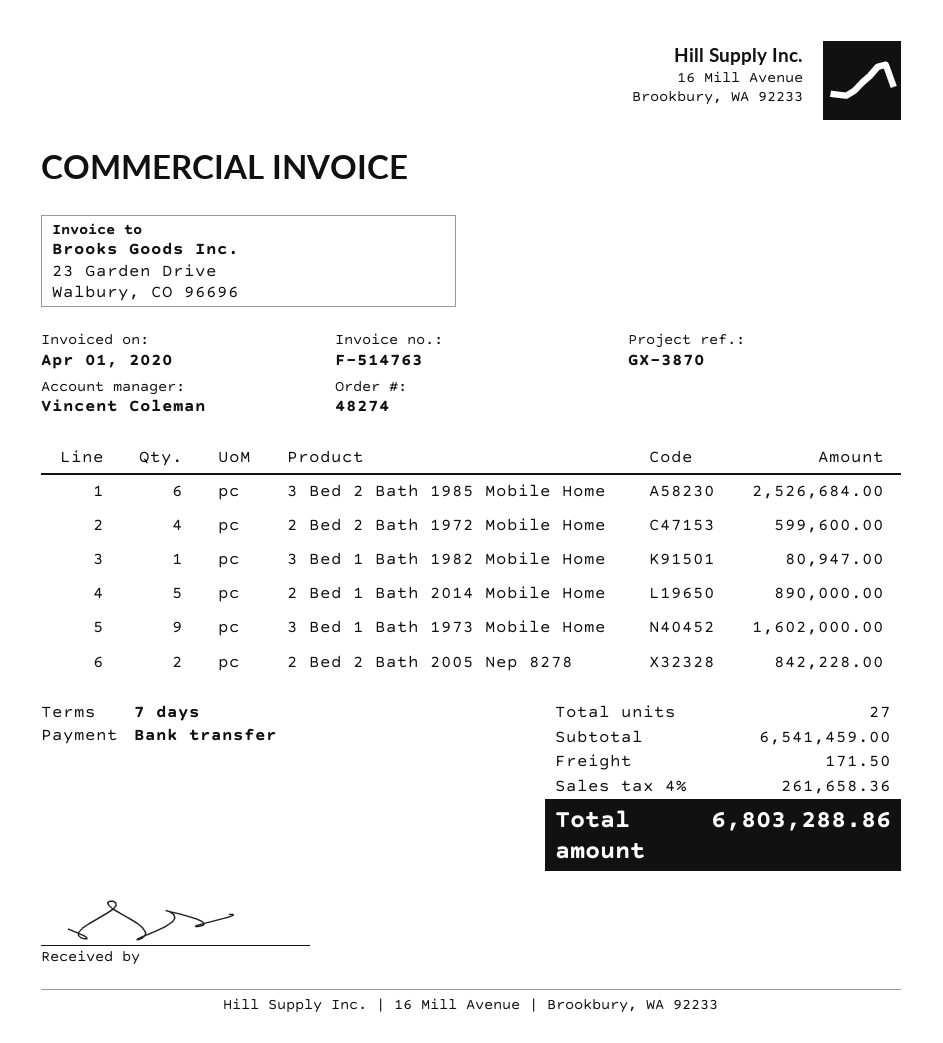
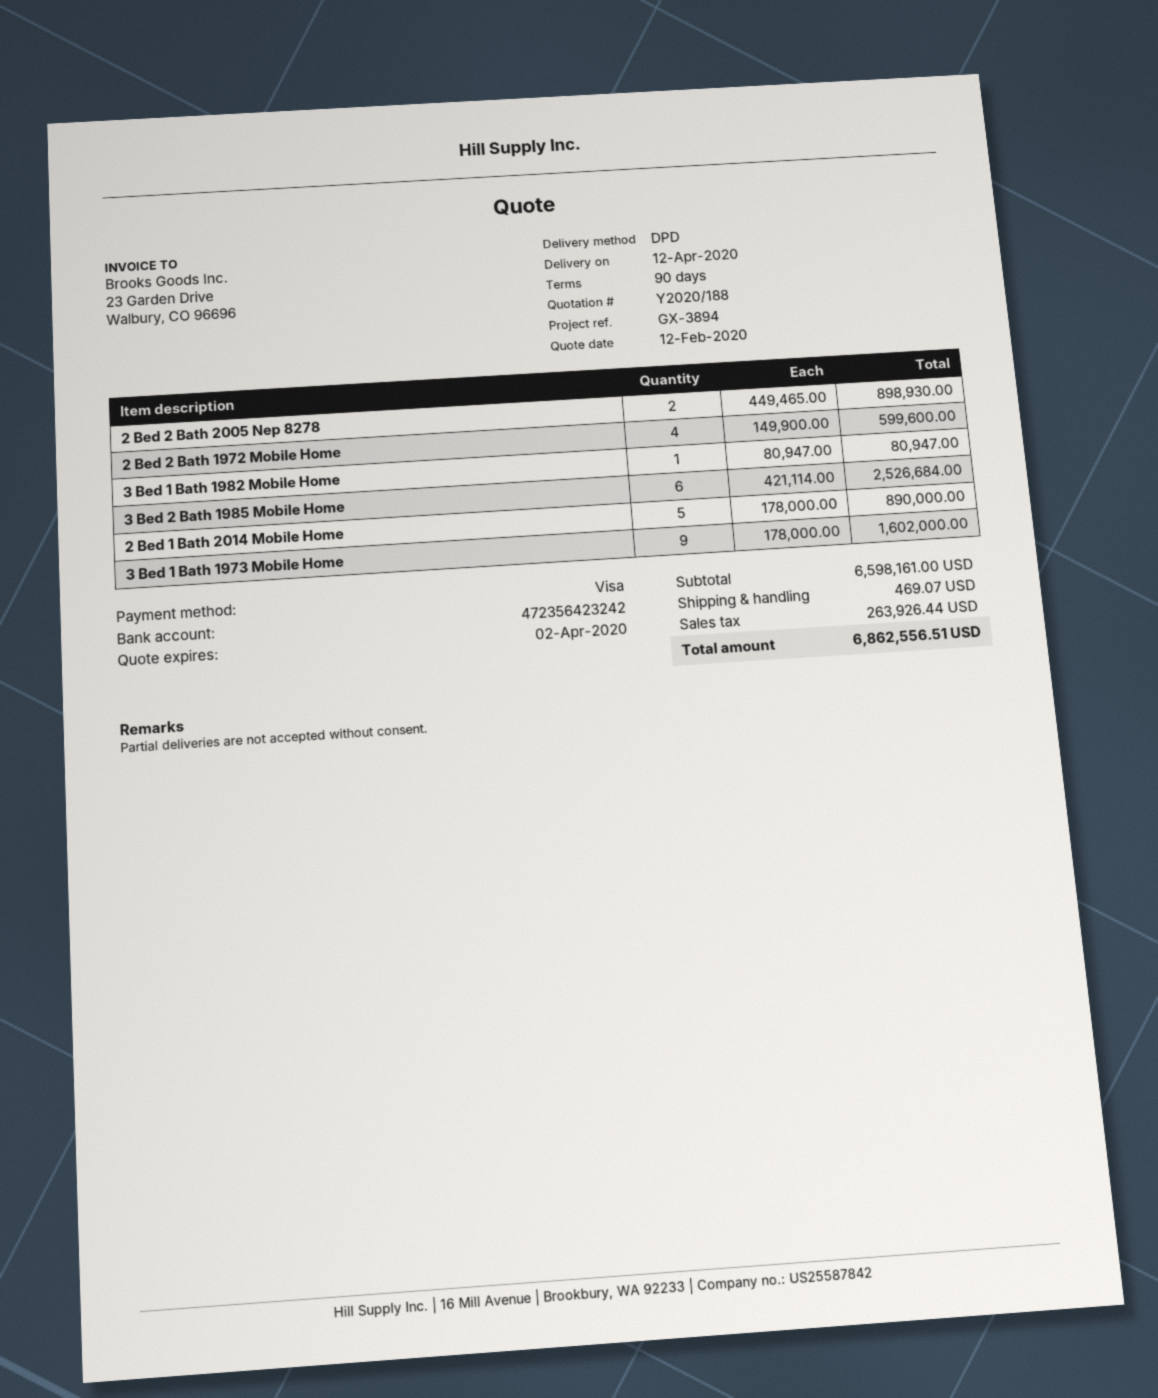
payment terms: 7 days -> 90 days
reference: GX-3870 -> GX-3894
payment method: bank transfer -> Visa
2 Bed 2 Bath 2005 Nep 8278: 2 for 842228.00 -> 2 for 898930.00
subtotal: 6541459.00 -> 6598161.00
shipping: 171.50 -> 469.07
tax: 261658.36 -> 263926.44
total: 6803288.86 -> 6862556.51

